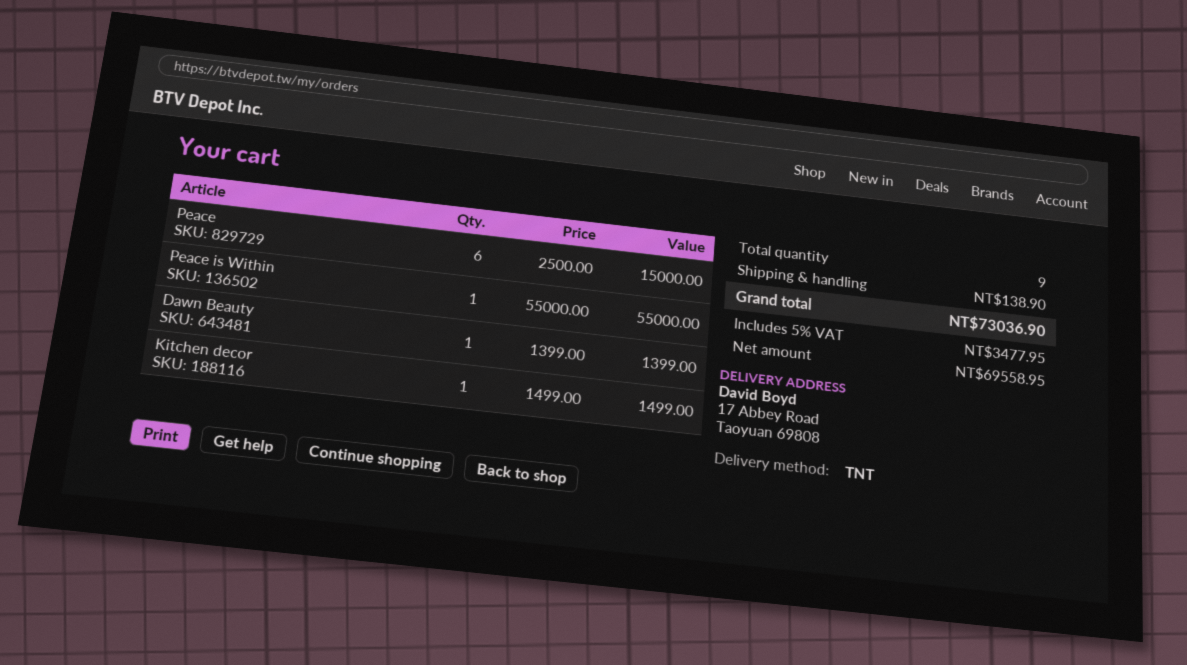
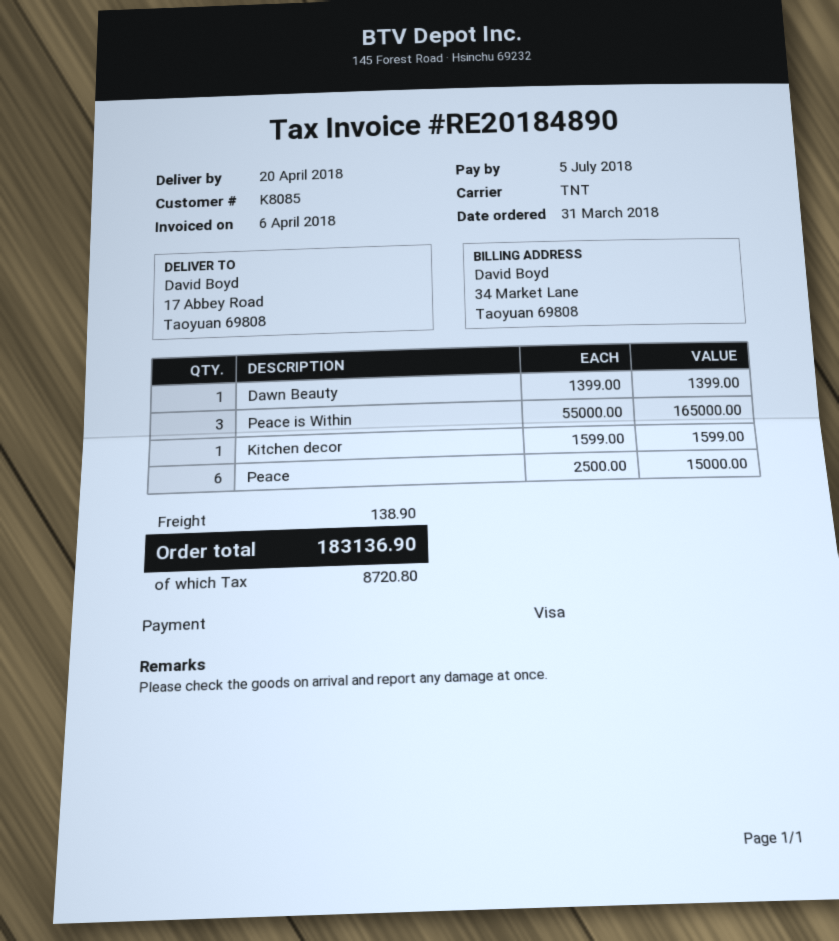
Peace is Within: 1 x 55000.00 = 55000.00 -> 3 x 55000.00 = 165000.00
Kitchen decor: 1 x 1499.00 = 1499.00 -> 1 x 1599.00 = 1599.00
tax: 3477.95 -> 8720.80
total: 73036.90 -> 183136.90

